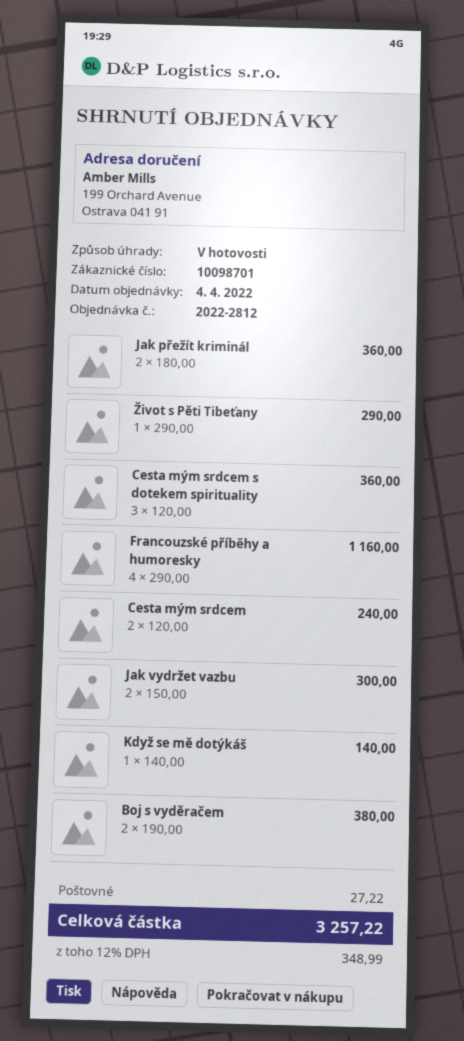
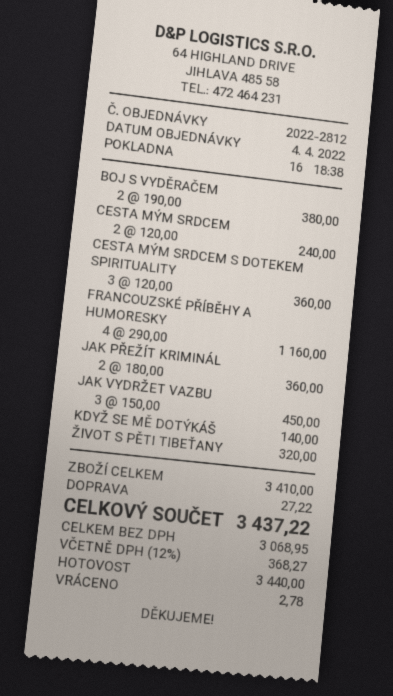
Život s Pěti Tibeťany: 1 x 290.00 = 290.00 -> 1 x 320.00 = 320.00
Jak vydržet vazbu: 2 x 150.00 = 300.00 -> 3 x 150.00 = 450.00
tax: 12% = 348.99 -> 12% = 368.27
total: 3257.22 -> 3437.22

